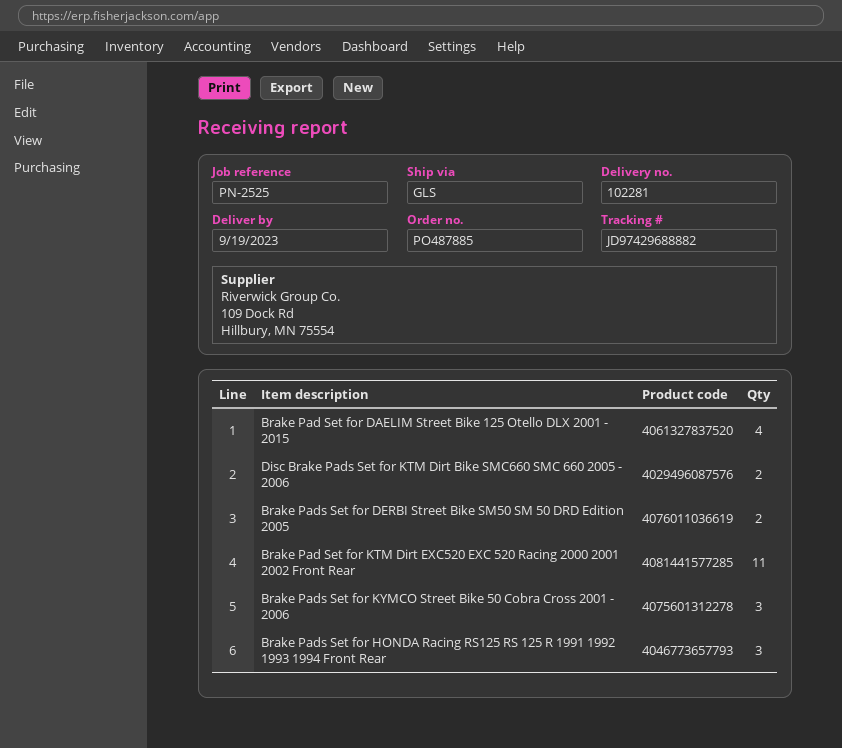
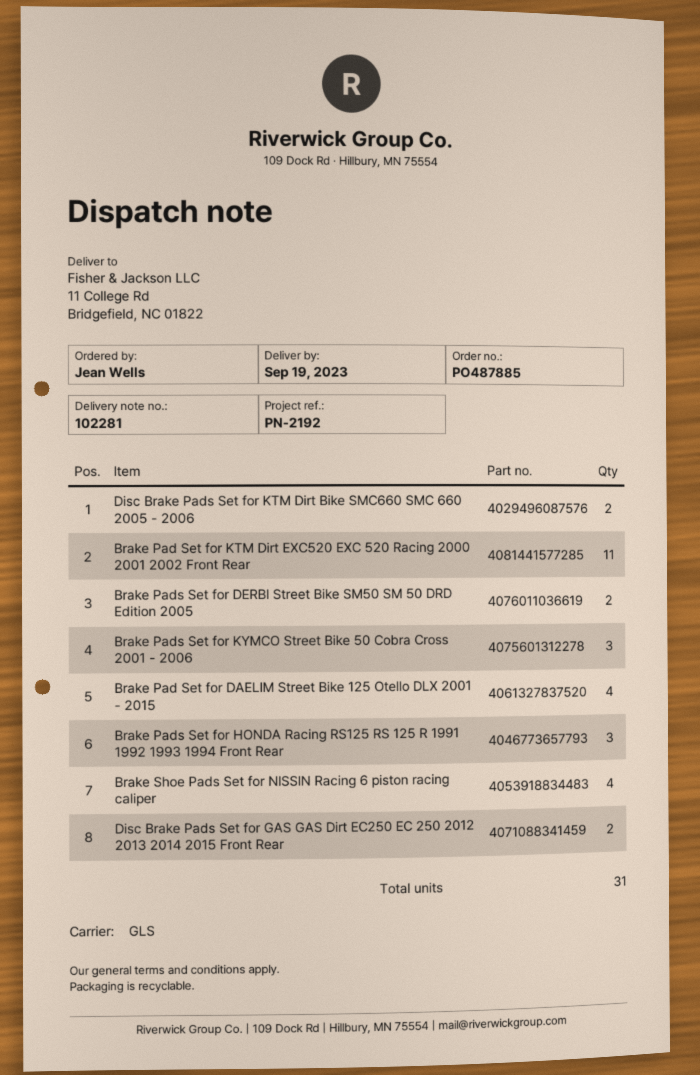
reference: PN-2525 -> PN-2192
Brake Shoe Pads Set for NISSIN Racing 6 piston racing caliper: none -> 4
Disc Brake Pads Set for GAS GAS Dirt EC250 EC 250 2012 2013 2014 2015 Front Rear: none -> 2

